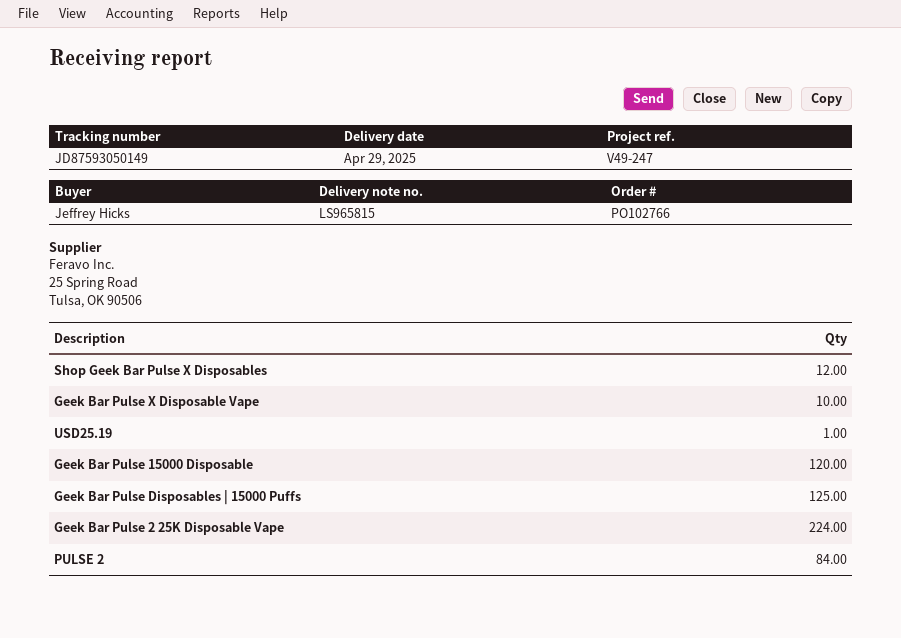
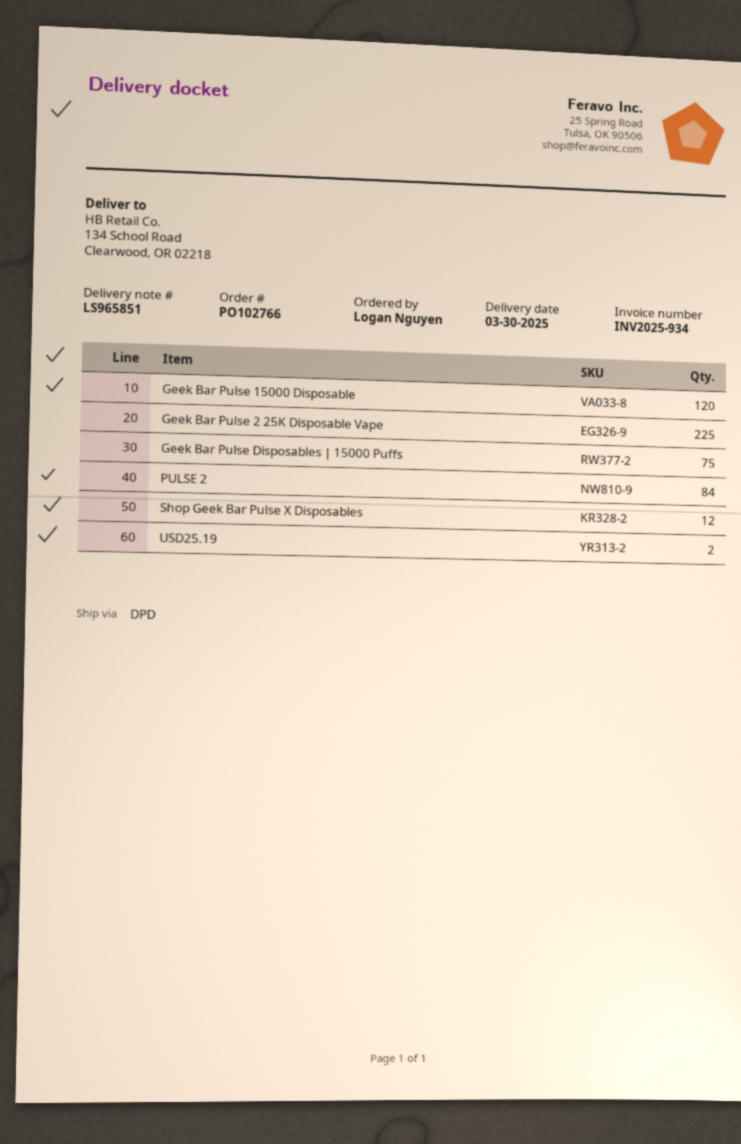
delivery note number: LS965815 -> LS965851
delivery date: 2025-04-29 -> 2025-03-30
ordered by: Jeffrey Hicks -> Logan Nguyen
Geek Bar Pulse X Disposable Vape: 10 -> none
USD25.19: 1 -> 2
Geek Bar Pulse Disposables | 15000 Puffs: 125 -> 75
Geek Bar Pulse 2 25K Disposable Vape: 224 -> 225

